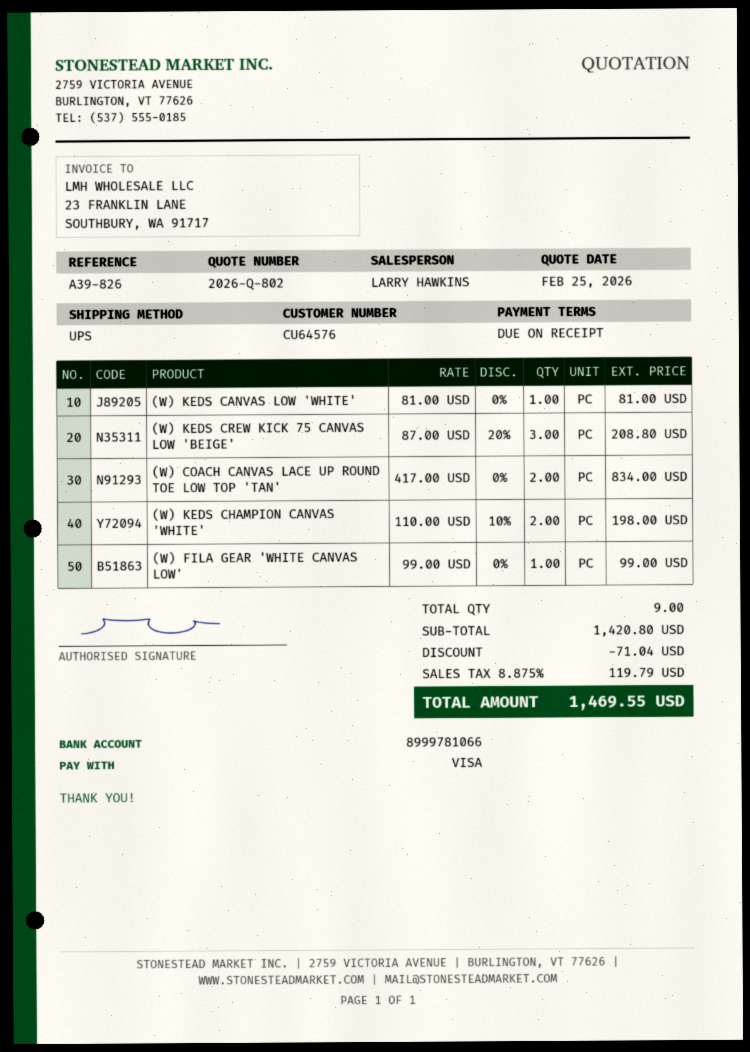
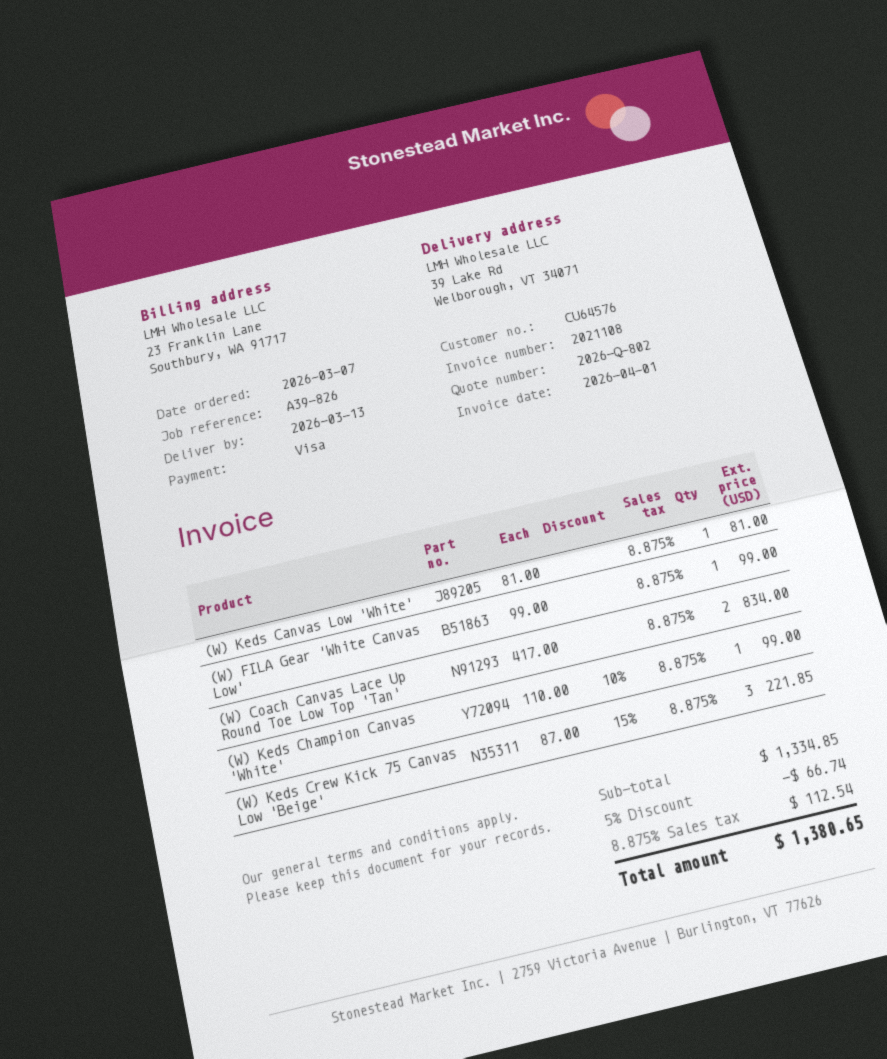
(W) KEDS CREW KICK 75 CANVAS LOW 'BEIGE': 3 x 87.00 - 20% = 208.80 -> 3 x 87.00 - 15% = 221.85
(W) KEDS CHAMPION CANVAS 'WHITE': 2 x 110.00 - 10% = 198.00 -> 1 x 110.00 - 10% = 99.00
subtotal: 1420.80 -> 1334.85
discount: 71.04 -> 66.74
tax: 8.875% = 119.79 -> 8.875% = 112.54
total: 1469.55 -> 1380.65

